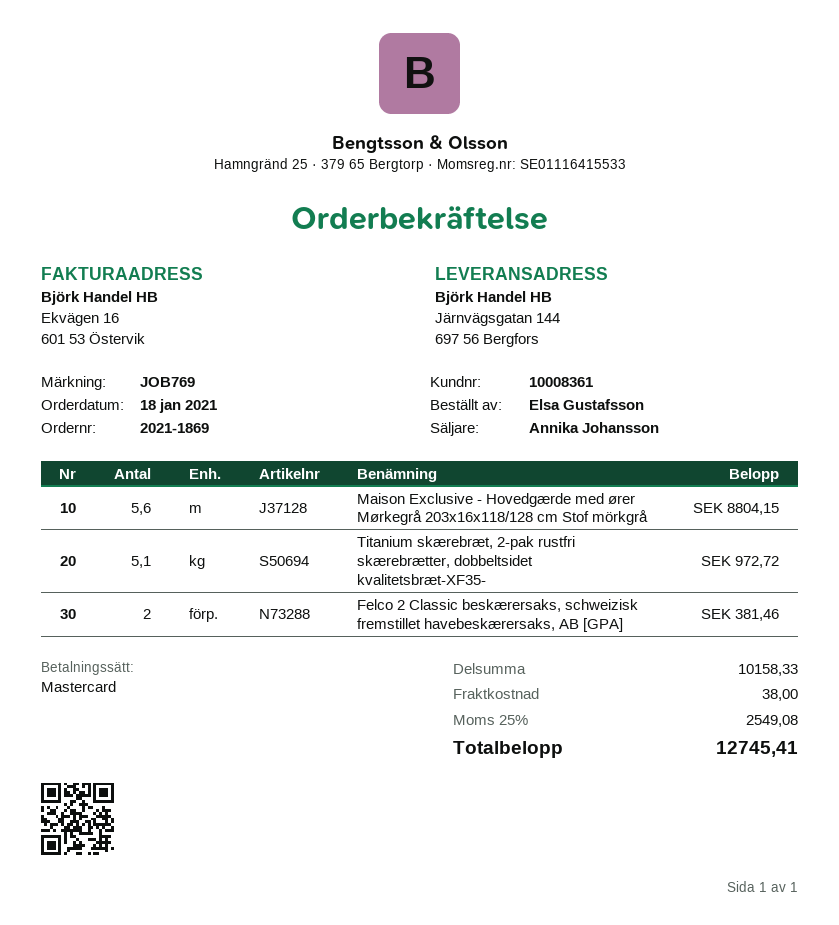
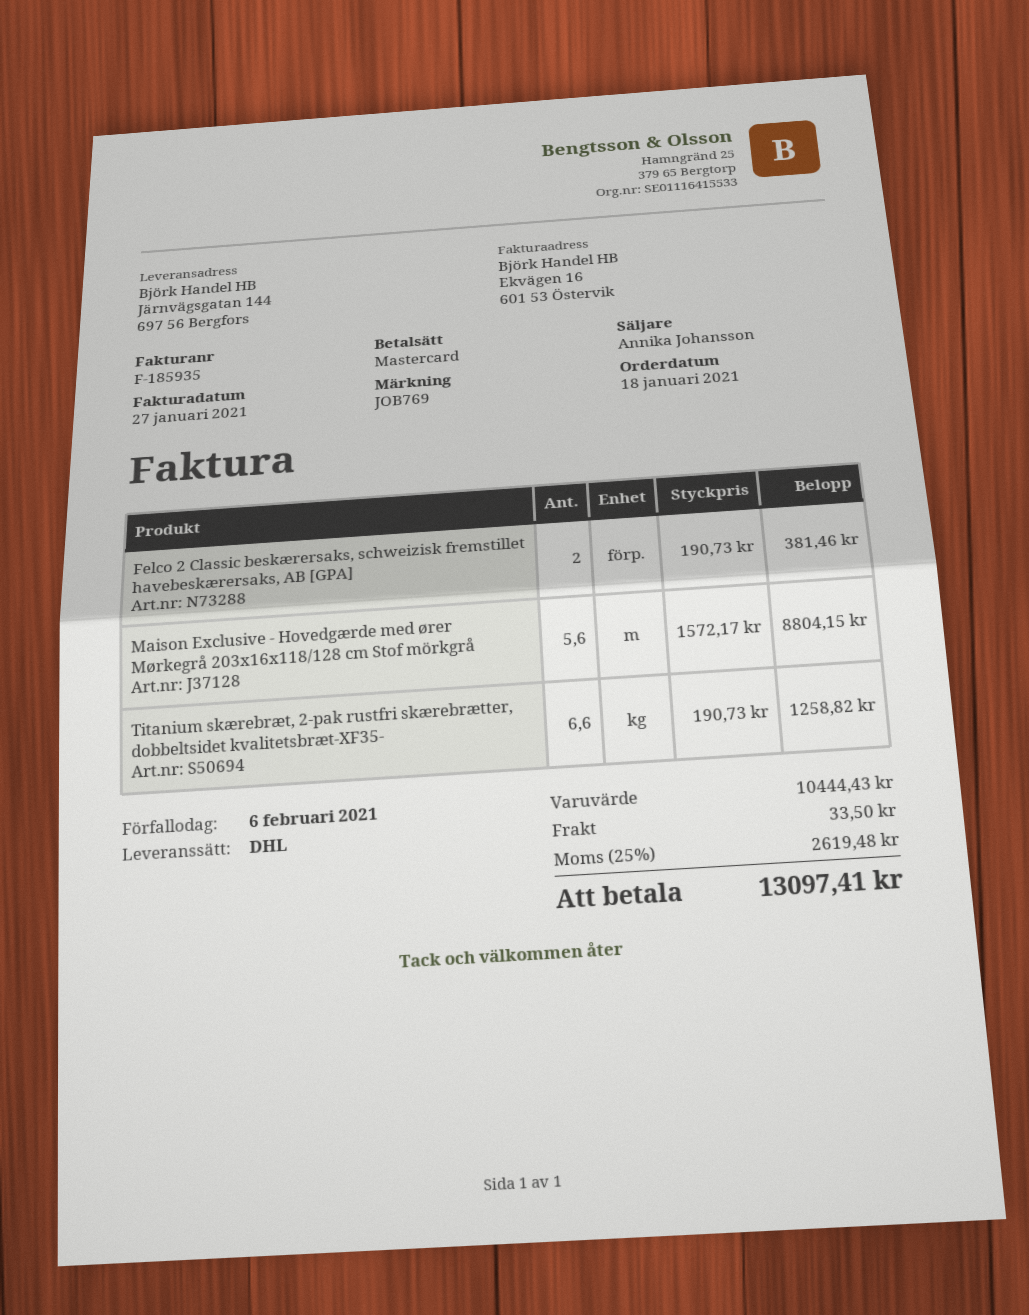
Titanium skærebræt, 2-pak rustfri skærebrætter, dobbeltsidet kvalitetsbræt-XF35-: 5.1 for 972.72 -> 6.6 for 1258.82
subtotal: 10158.33 -> 10444.43
shipping: 38.00 -> 33.50
tax: 25% = 2549.08 -> 25% = 2619.48
total: 12745.41 -> 13097.41

